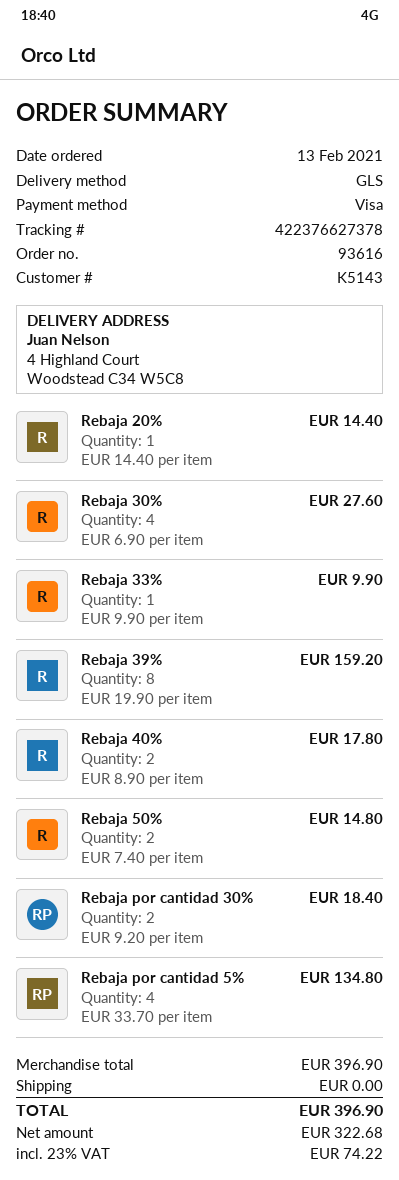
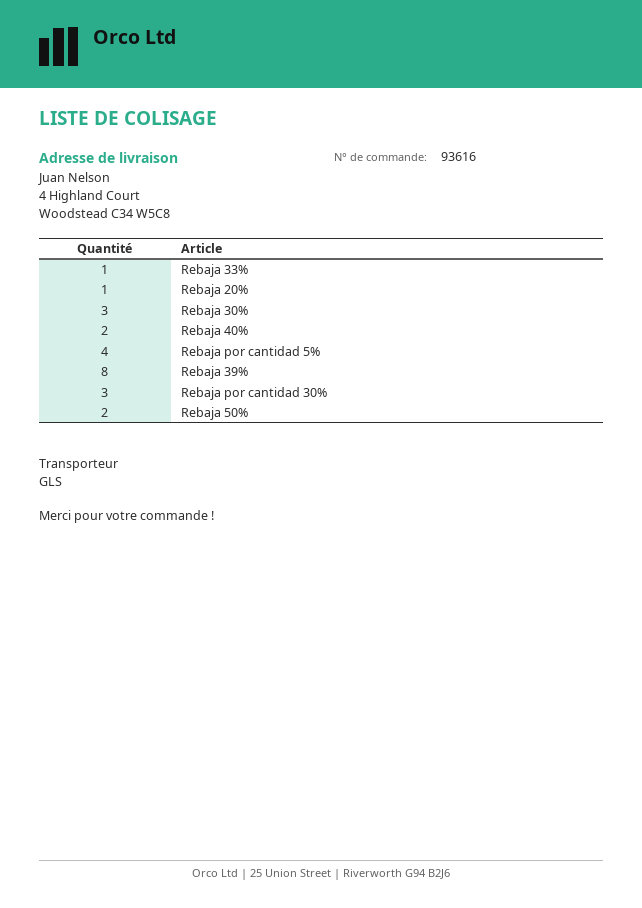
Rebaja 30%: 4 -> 3
Rebaja por cantidad 30%: 2 -> 3

